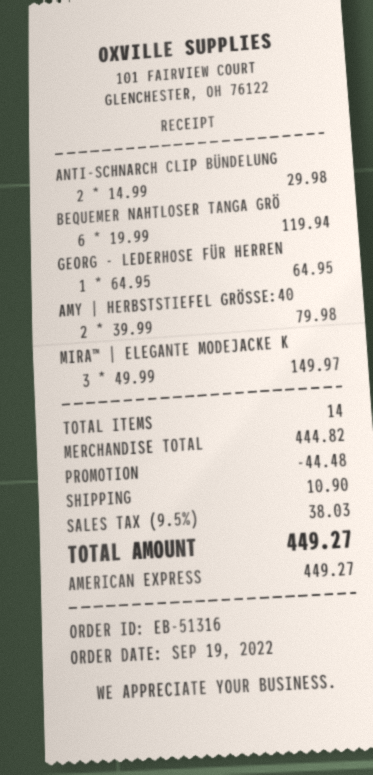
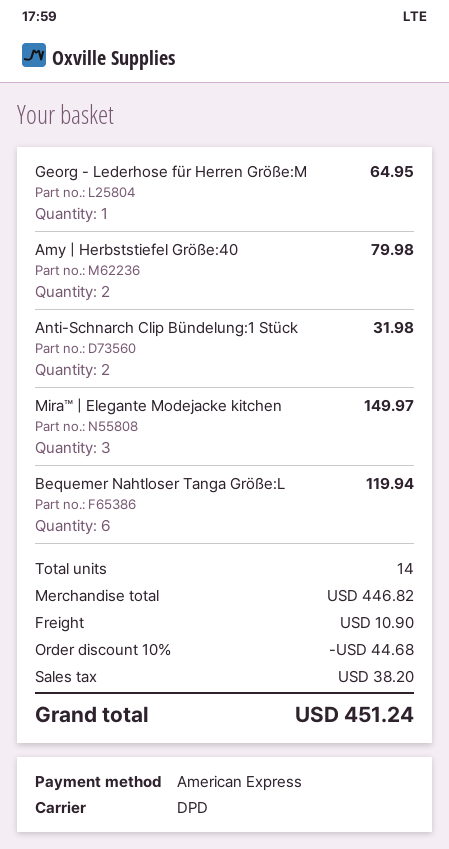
ANTI-SCHNARCH CLIP BÜNDELUNG: 2 for 29.98 -> 2 for 31.98
subtotal: 444.82 -> 446.82
discount: 44.48 -> 44.68
tax: 38.03 -> 38.20
total: 449.27 -> 451.24

